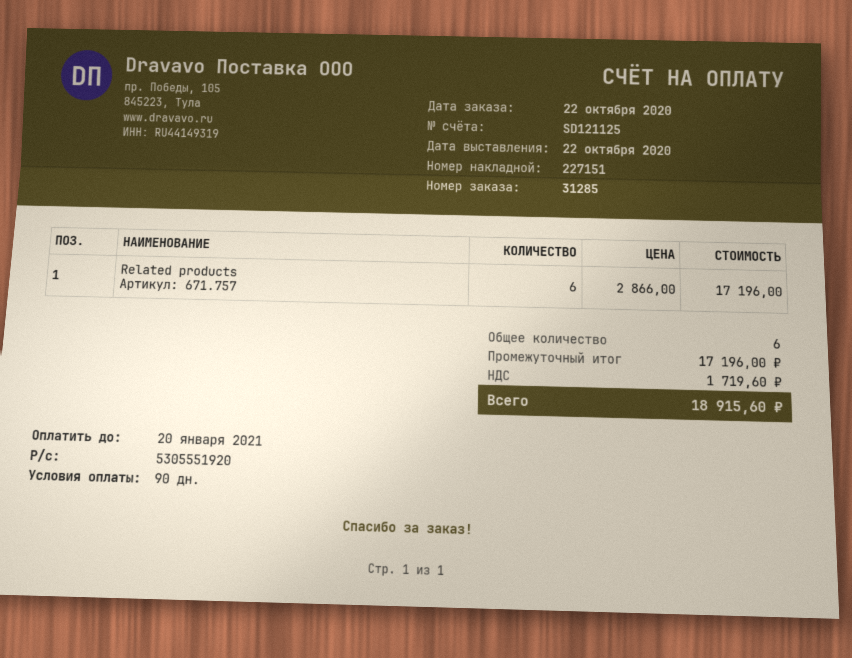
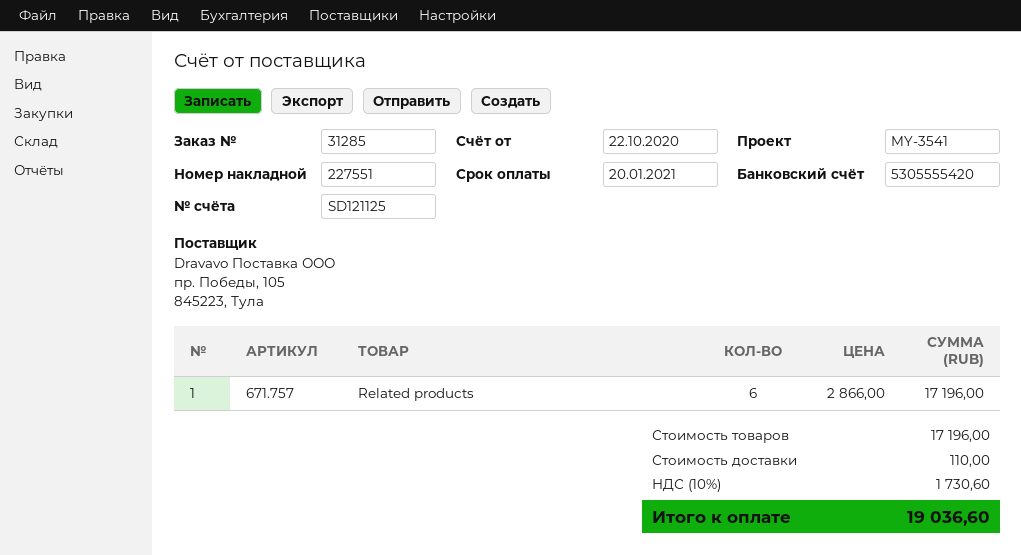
delivery note number: 227151 -> 227551
bank account: 5305551920 -> 5305555420
shipping: none -> 110.00
tax: 1719.60 -> 1730.60
total: 18915.60 -> 19036.60

